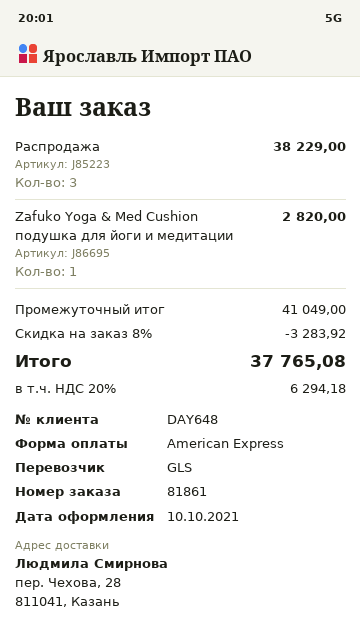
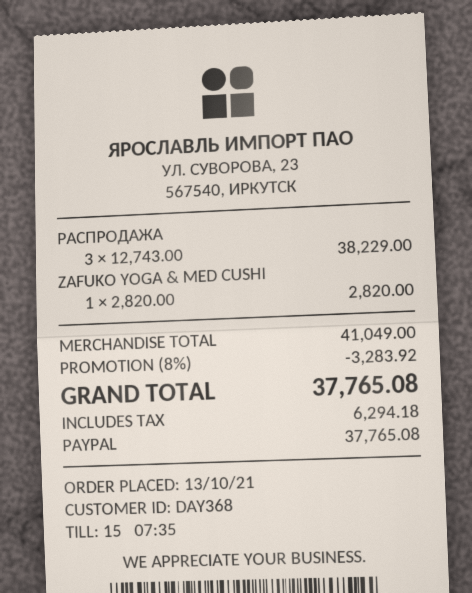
order date: 2021-10-10 -> 2021-10-13
customer number: DAY648 -> DAY368
payment method: American Express -> PayPal

